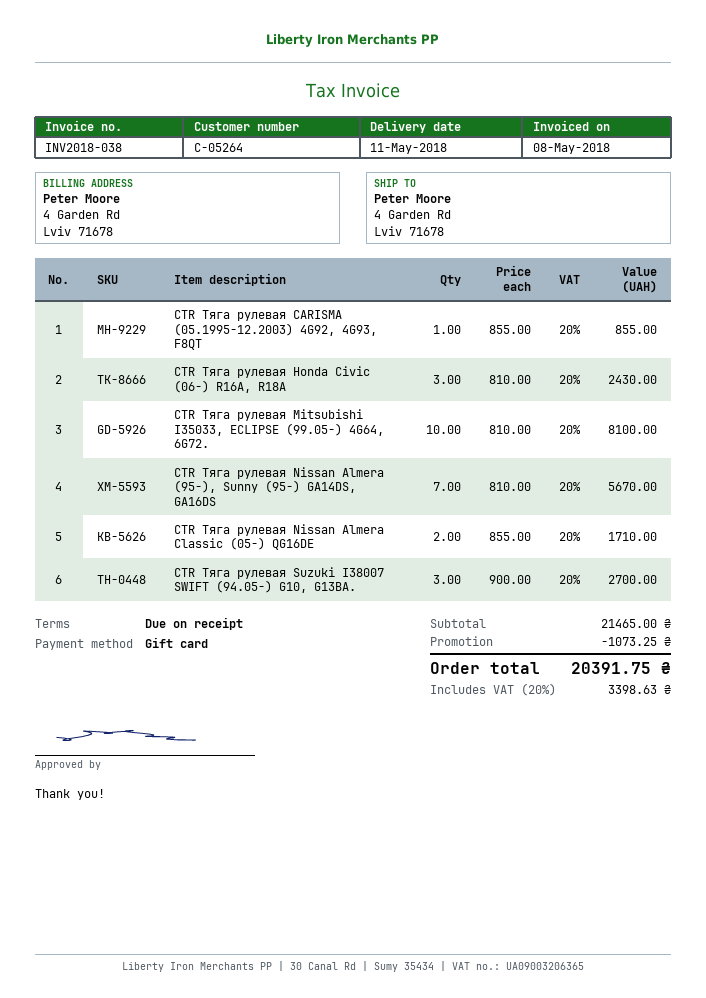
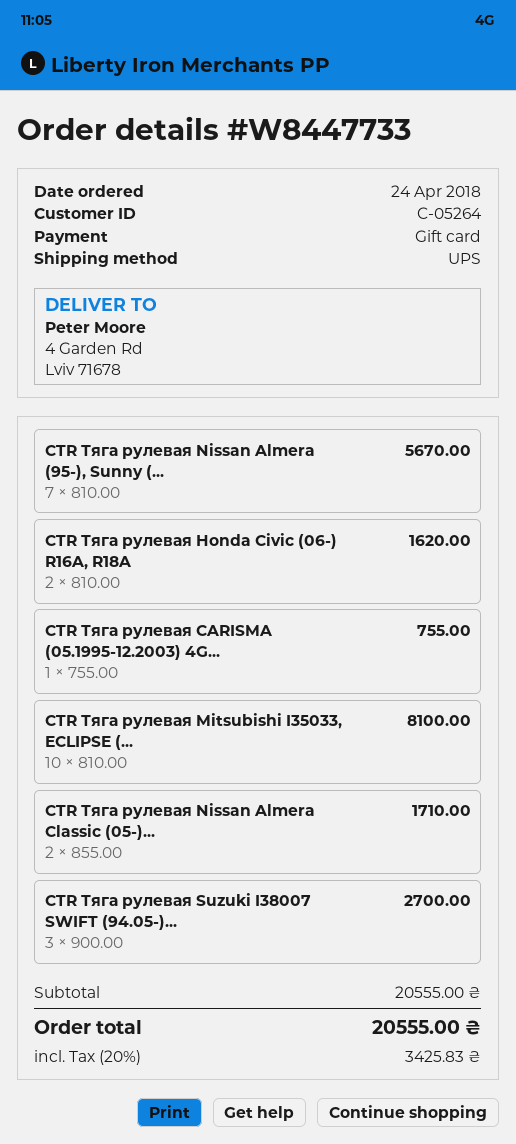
CTR Тяга рулевая CARISMA (05.1995-12.2003) 4G92, 4G93, F8QT: 1 x 855.00 = 855.00 -> 1 x 755.00 = 755.00
CTR Тяга рулевая Honda Civic (06-) R16A, R18A: 3 x 810.00 = 2430.00 -> 2 x 810.00 = 1620.00
subtotal: 21465.00 -> 20555.00
discount: 1073.25 -> none
tax: 20% = 3398.63 -> 20% = 3425.83
total: 20391.75 -> 20555.00

